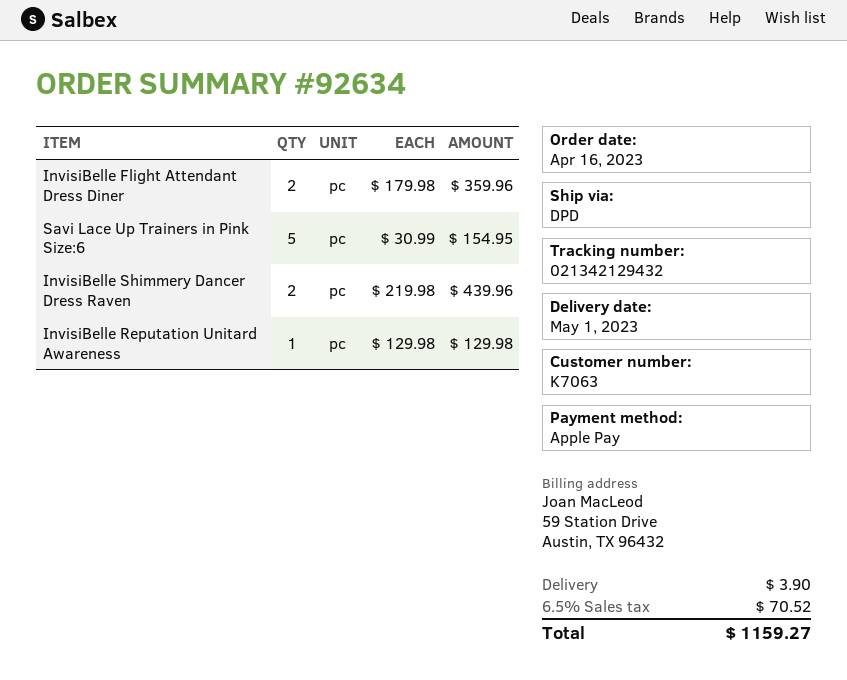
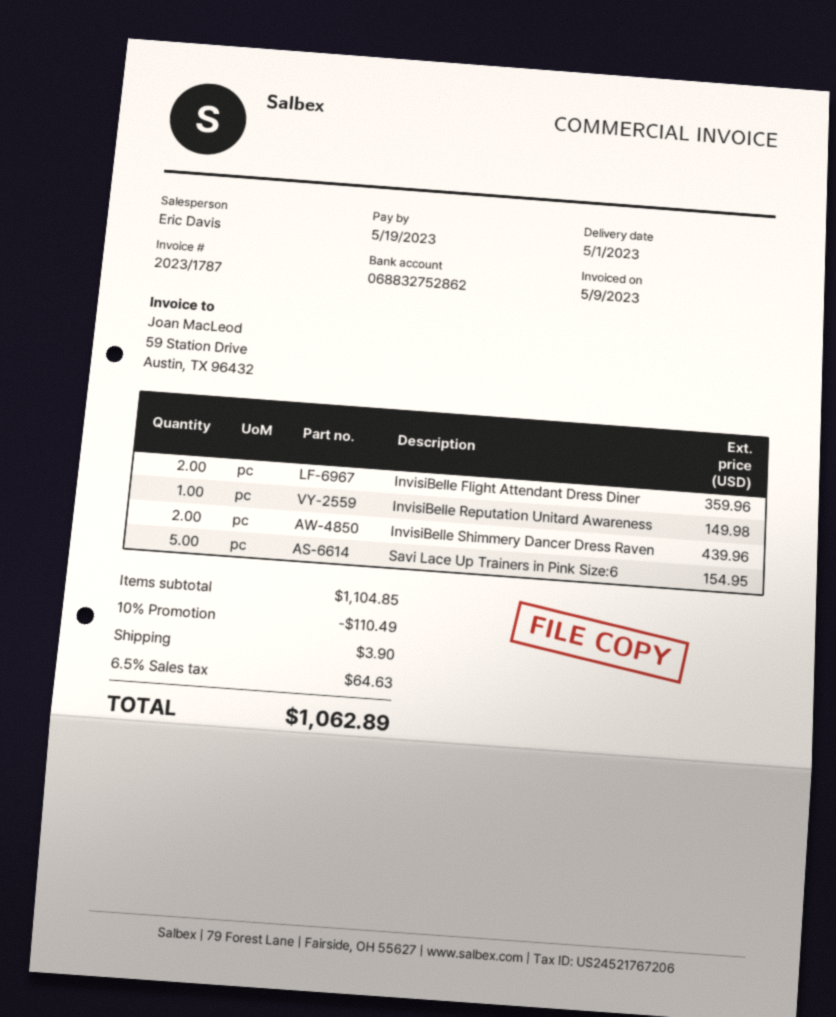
InvisiBelle Reputation Unitard Awareness: 1 for 129.98 -> 1 for 149.98
discount: none -> 10% = 110.49
tax: 6.5% = 70.52 -> 6.5% = 64.63
total: 1159.27 -> 1062.89

